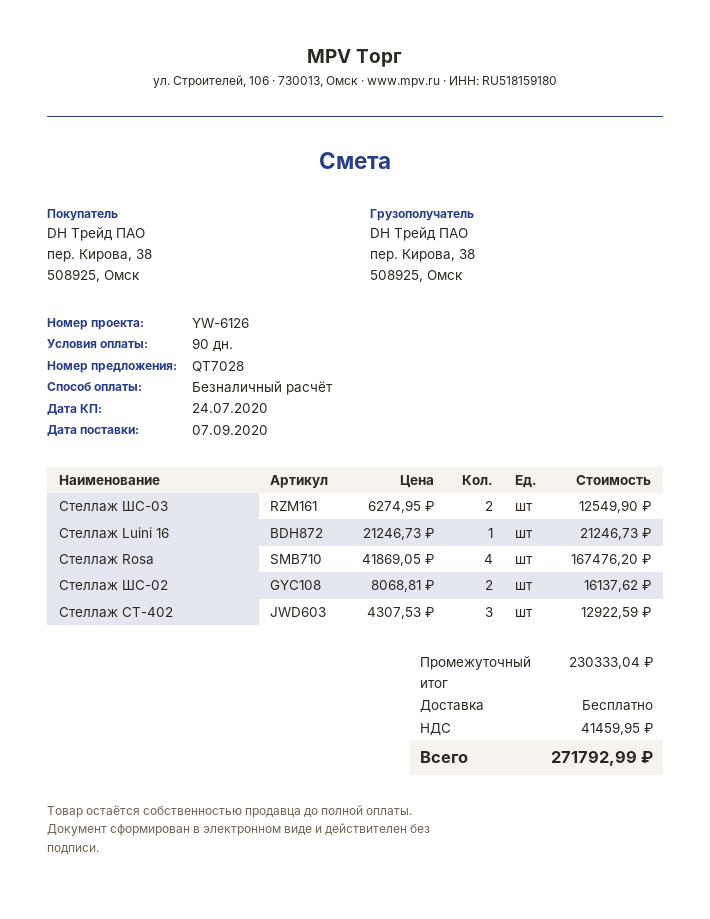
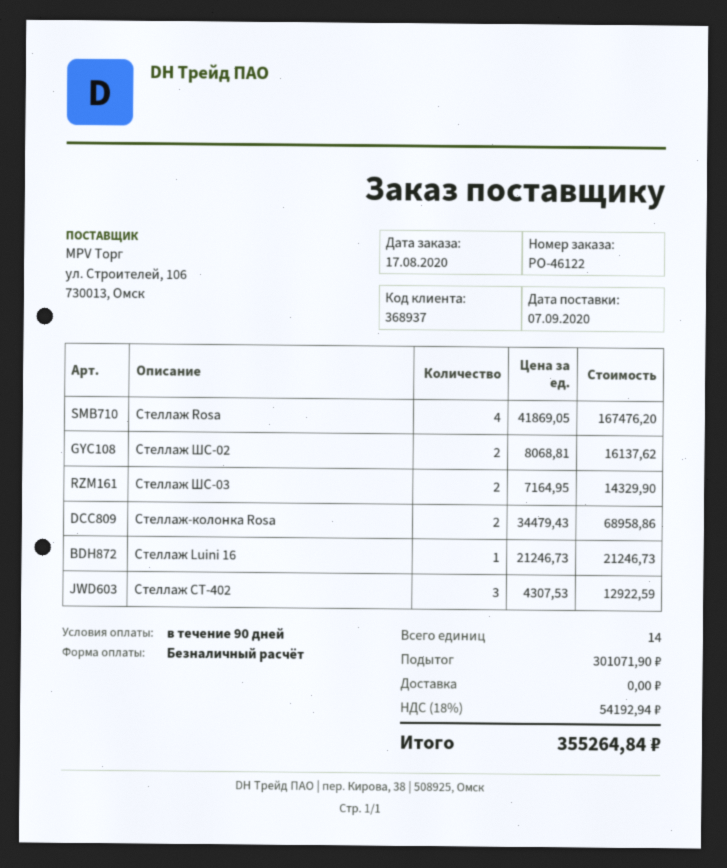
Стеллаж ШС-03: 2 x 6274.95 = 12549.90 -> 2 x 7164.95 = 14329.90
Стеллаж-колонка Rosa: none -> 2 x 34479.43 = 68958.86
subtotal: 230333.04 -> 301071.90
tax: 41459.95 -> 54192.94
total: 271792.99 -> 355264.84

